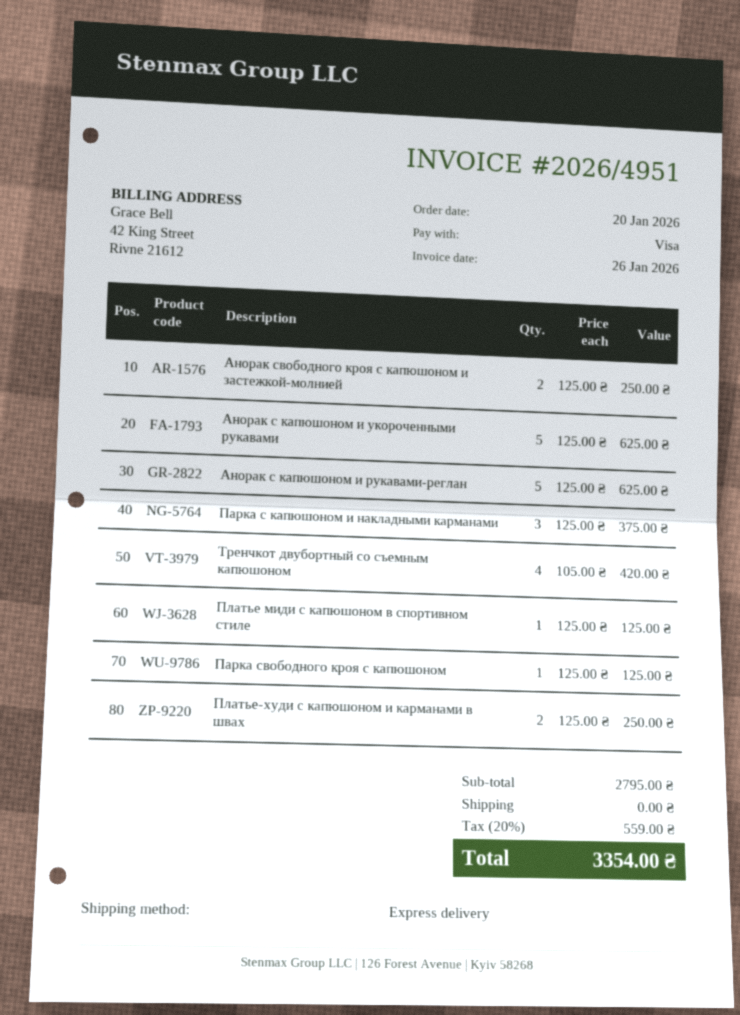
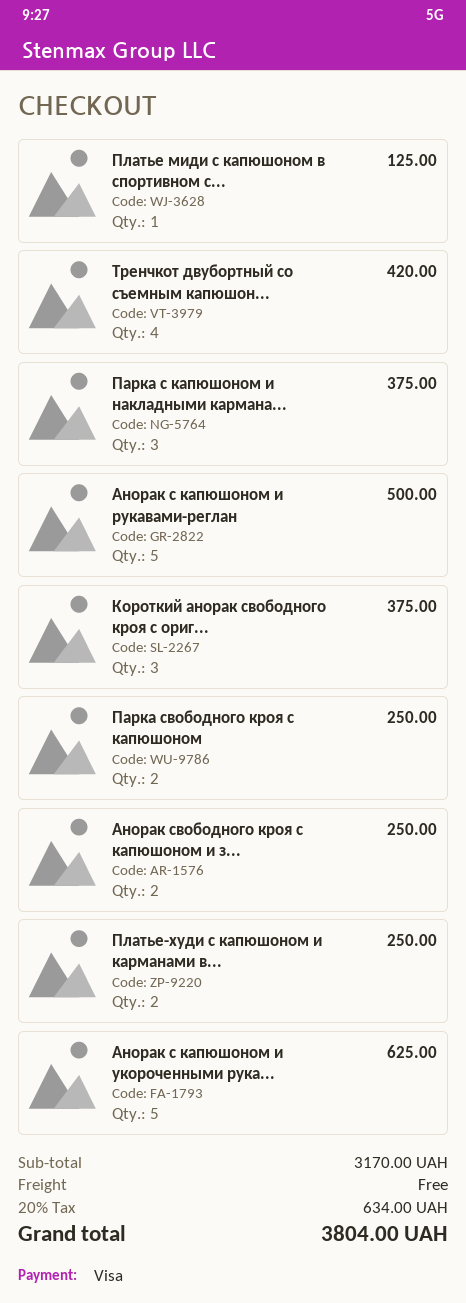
Анорак с капюшоном и рукавами-реглан: 5 for 625.00 -> 5 for 500.00
Парка свободного кроя с капюшоном: 1 for 125.00 -> 2 for 250.00
Короткий анорак свободного кроя с ориг...: none -> 3 for 375.00
subtotal: 2795.00 -> 3170.00
tax: 20% = 559.00 -> 20% = 634.00
total: 3354.00 -> 3804.00

